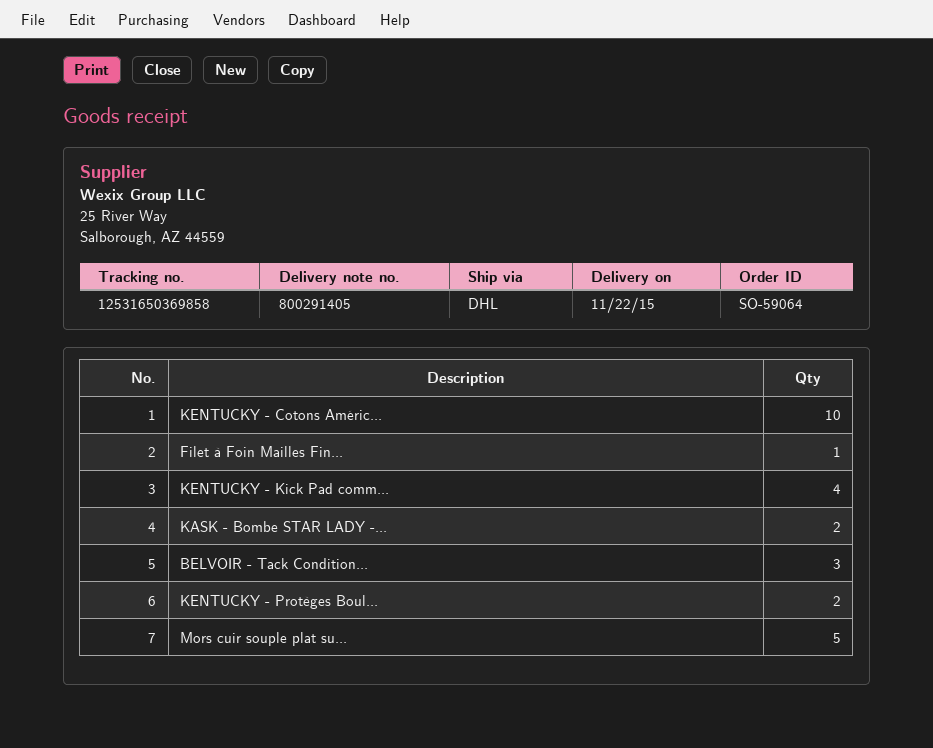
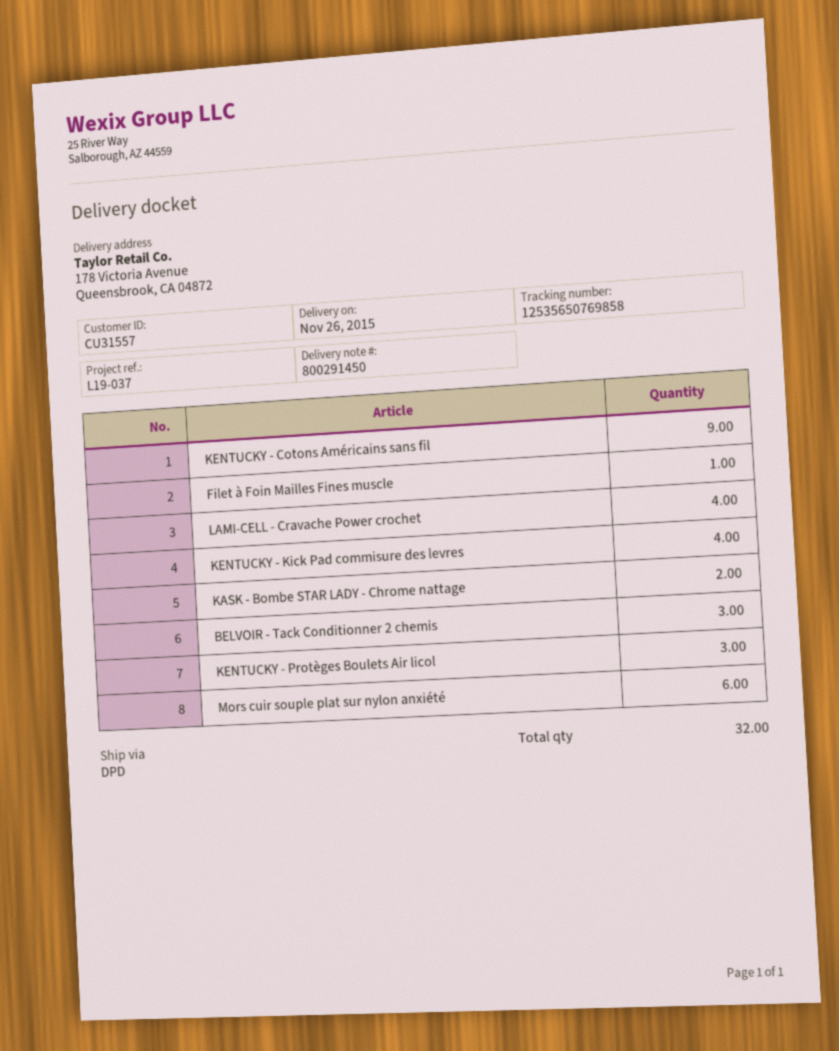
delivery note number: 800291405 -> 800291450
delivery date: 2015-11-22 -> 2015-11-26
shipping method: DHL -> DPD
tracking number: 12531650369858 -> 12535650769858
KENTUCKY - Cotons Améric...: 10 -> 9
KENTUCKY - Protèges Boul...: 2 -> 3
Mors cuir souple plat su...: 5 -> 6
LAMI-CELL - Cravache Power crochet: none -> 4

